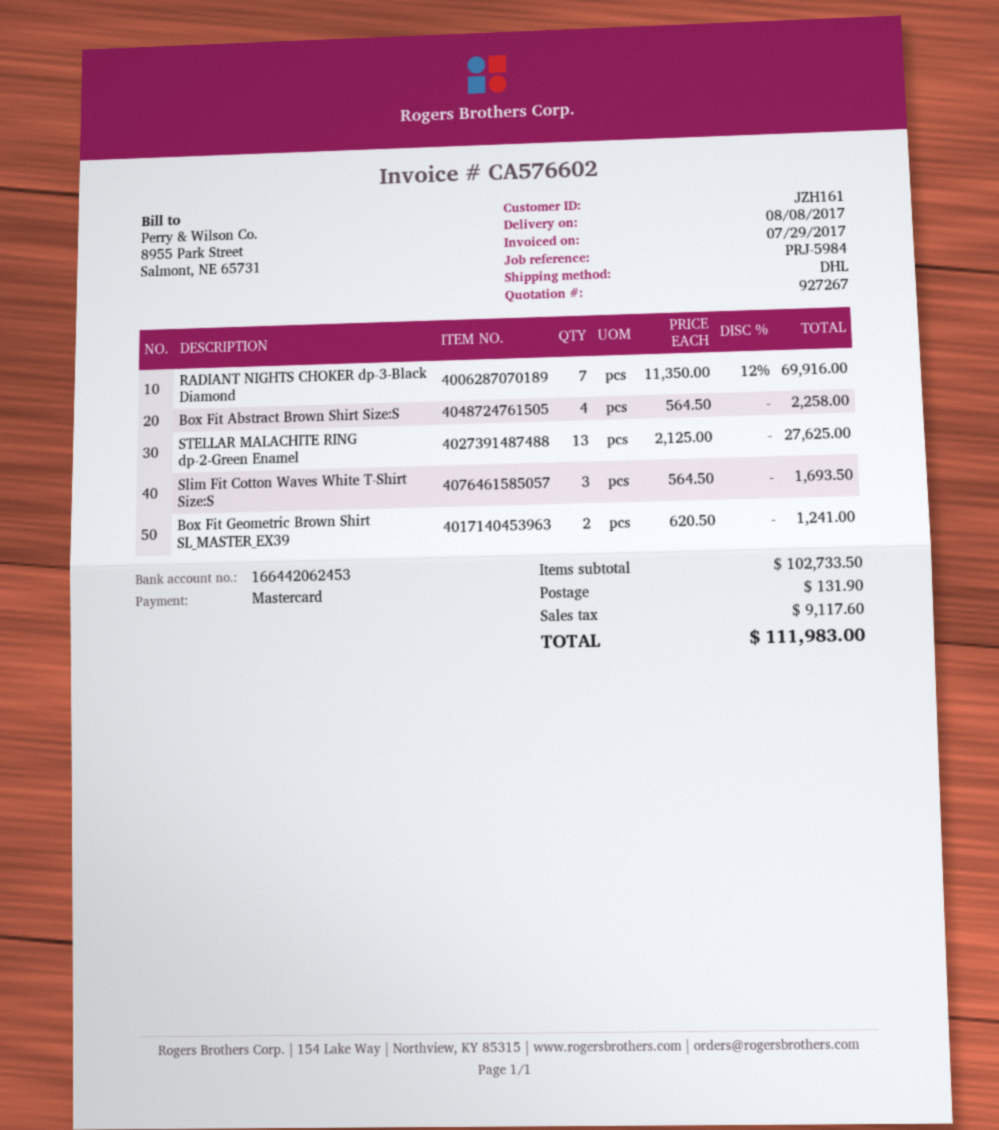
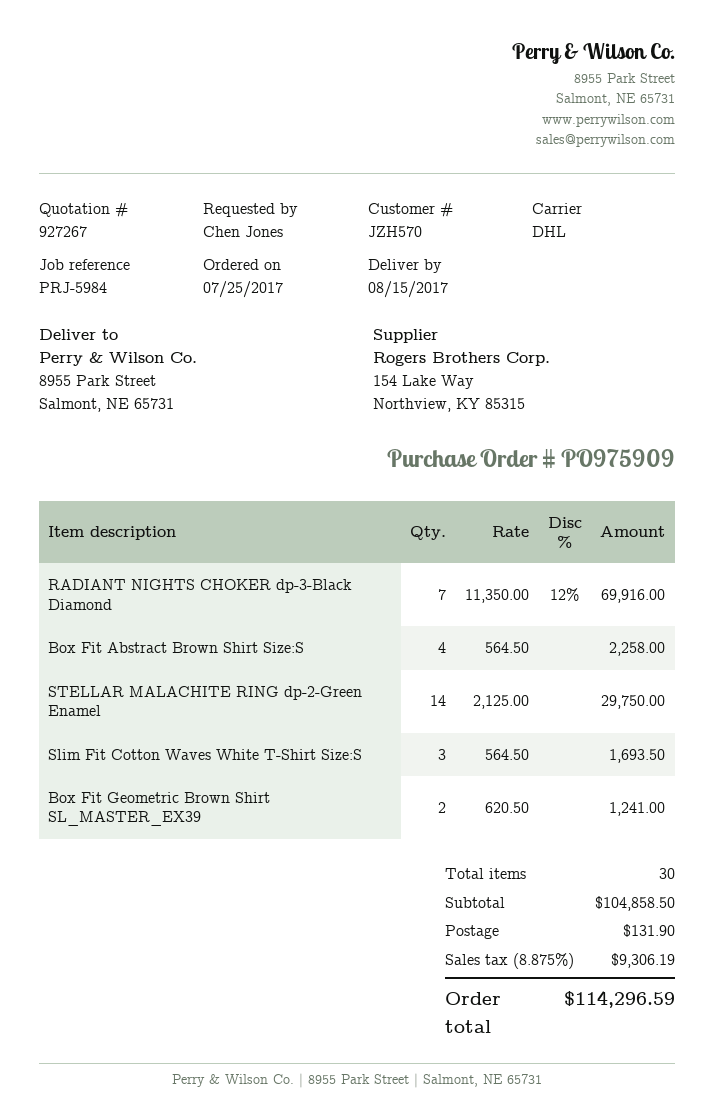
delivery date: 2017-08-08 -> 2017-08-15
customer number: JZH161 -> JZH570
STELLAR MALACHITE RING dp-2-Green Enamel: 13 x 2125.00 = 27625.00 -> 14 x 2125.00 = 29750.00
subtotal: 102733.50 -> 104858.50
tax: 9117.60 -> 9306.19
total: 111983.00 -> 114296.59

